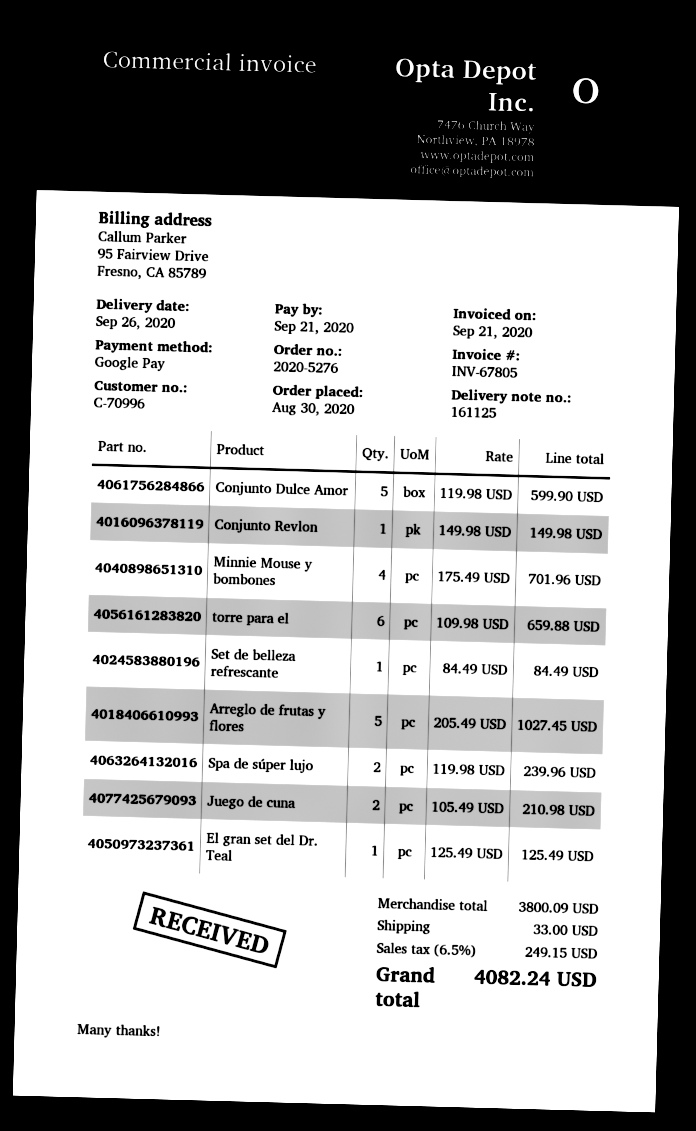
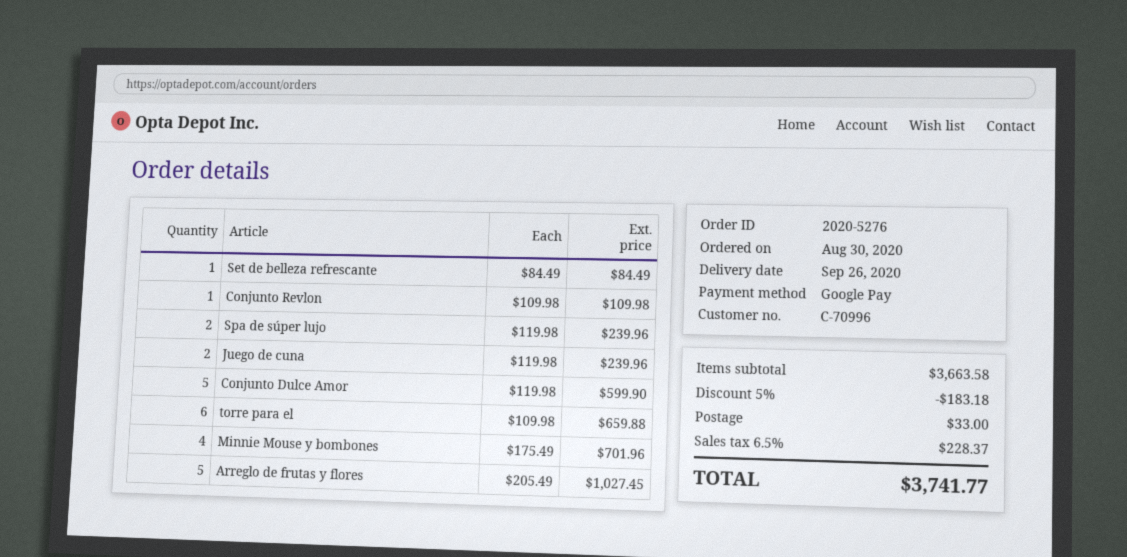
Conjunto Revlon: 1 x 149.98 = 149.98 -> 1 x 109.98 = 109.98
Juego de cuna: 2 x 105.49 = 210.98 -> 2 x 119.98 = 239.96
El gran set del Dr. Teal: 1 x 125.49 = 125.49 -> none
subtotal: 3800.09 -> 3663.58
discount: none -> 5% = 183.18
tax: 6.5% = 249.15 -> 6.5% = 228.37
total: 4082.24 -> 3741.77

